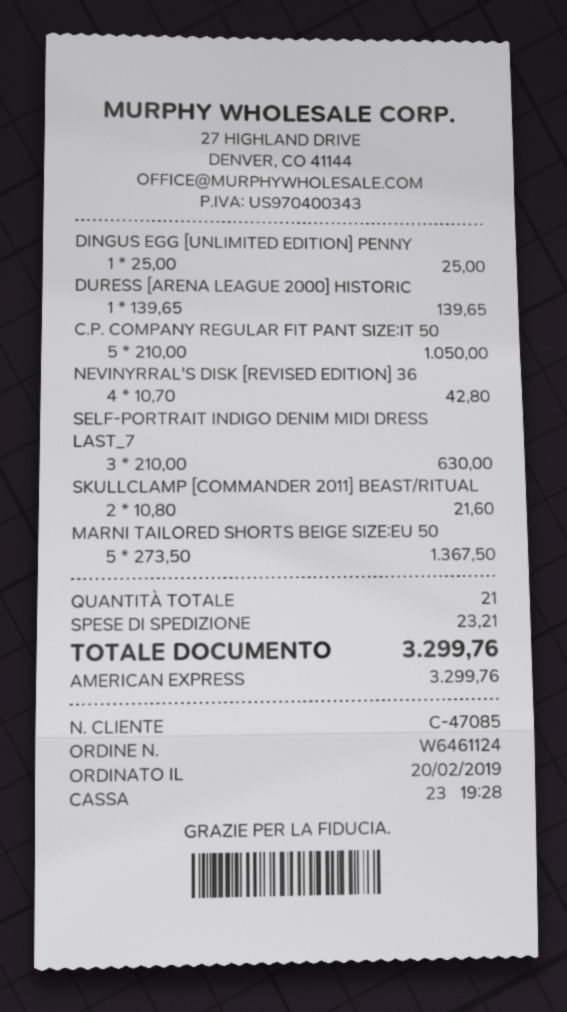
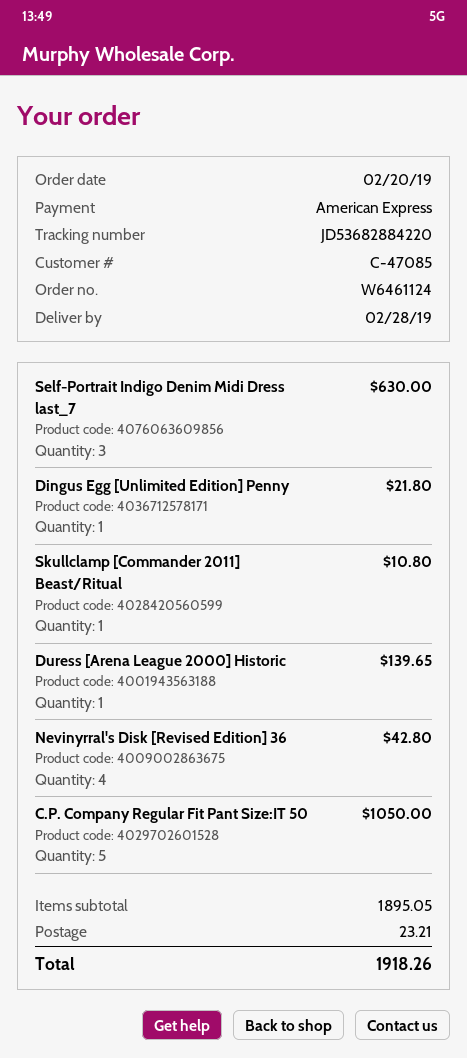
DINGUS EGG [UNLIMITED EDITION] PENNY: 1 for 25.00 -> 1 for 21.80
SKULLCLAMP [COMMANDER 2011] BEAST/RITUAL: 2 for 21.60 -> 1 for 10.80
MARNI TAILORED SHORTS BEIGE SIZE:EU 50: 5 for 1367.50 -> none
total: 3299.76 -> 1918.26

